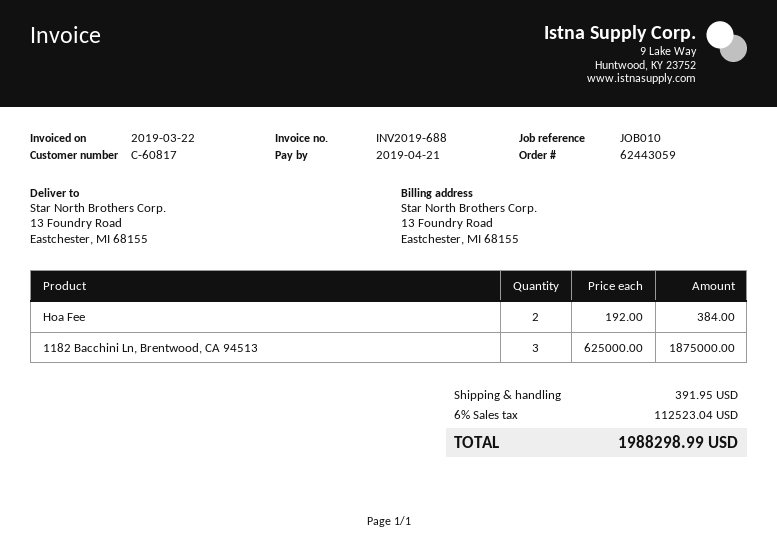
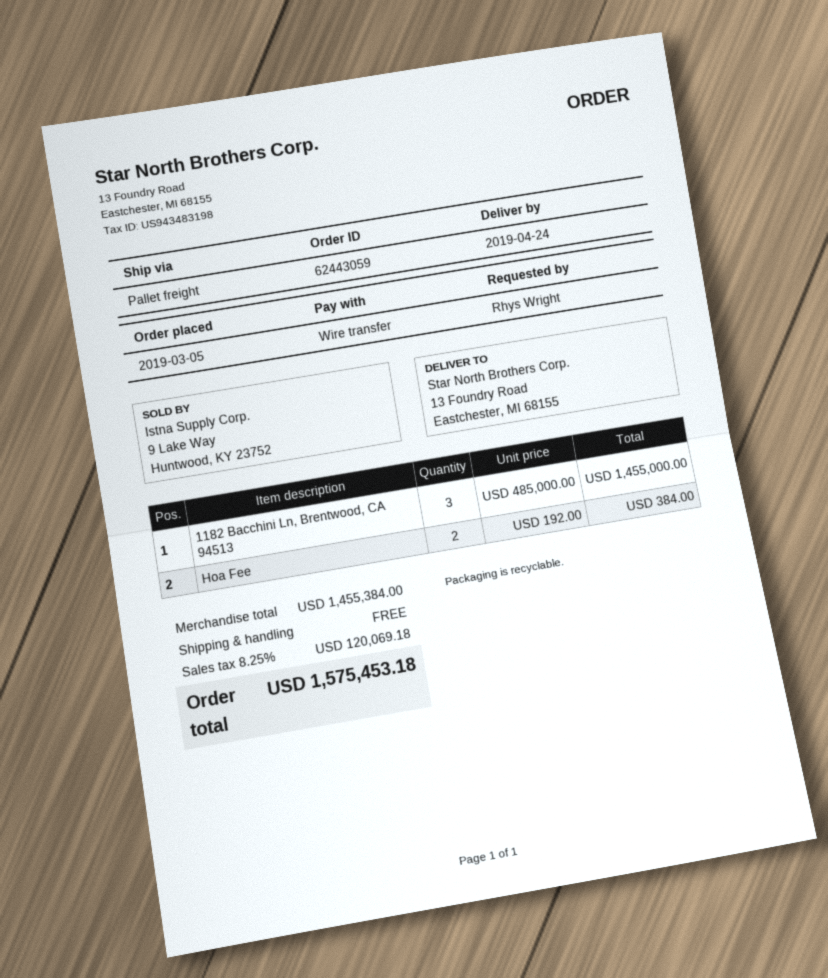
1182 Bacchini Ln, Brentwood, CA 94513: 3 x 625000.00 = 1875000.00 -> 3 x 485000.00 = 1455000.00
shipping: 391.95 -> 0.00
tax: 6% = 112523.04 -> 8.25% = 120069.18
total: 1988298.99 -> 1575453.18

